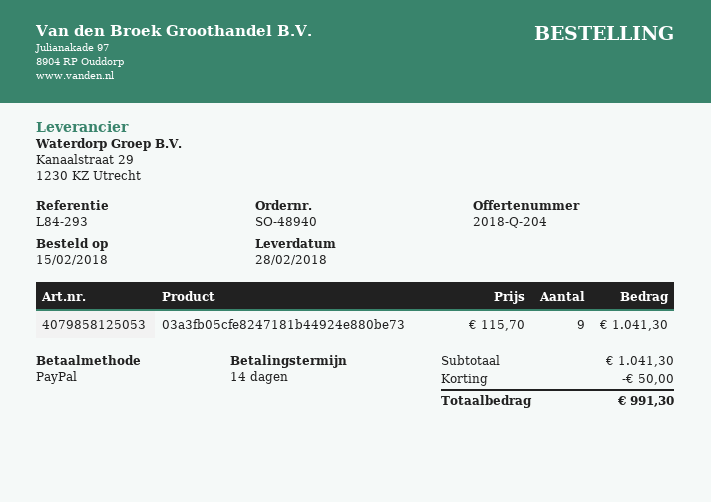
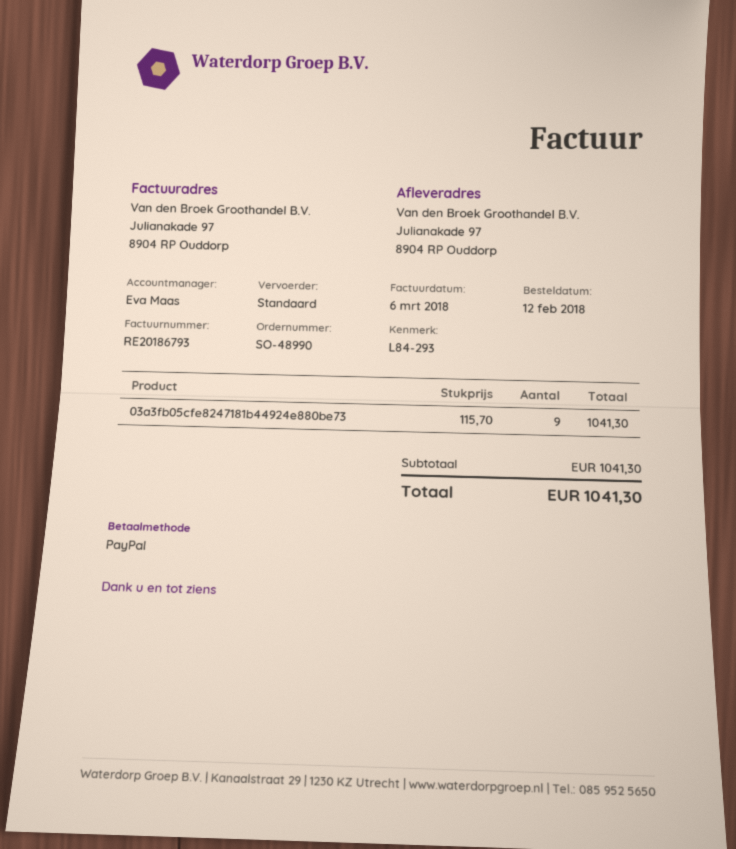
order number: SO-48940 -> SO-48990
order date: 2018-02-15 -> 2018-02-12
discount: 50.00 -> none
total: 991.30 -> 1041.30

